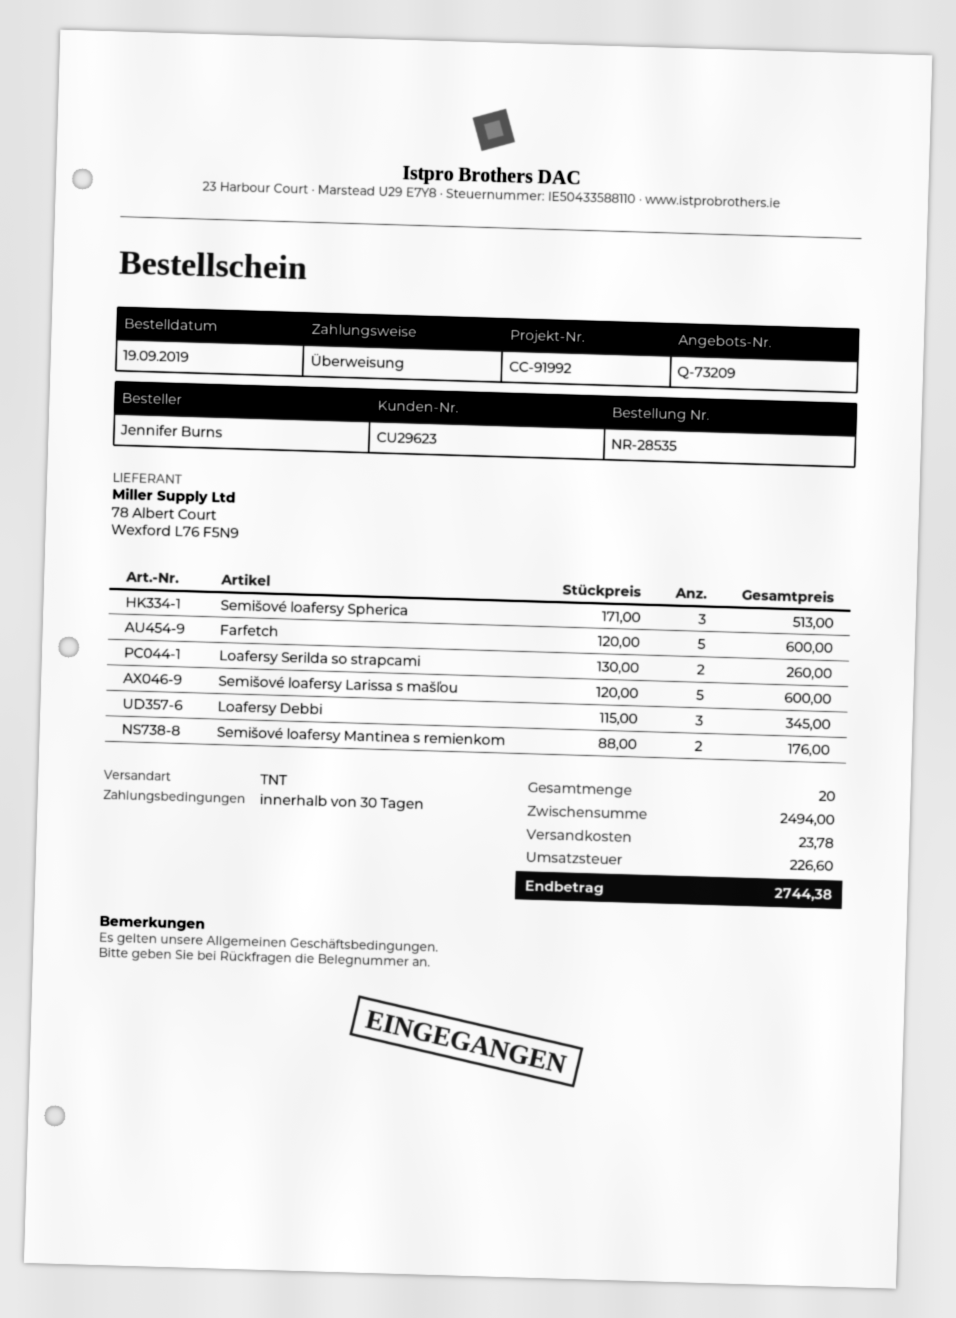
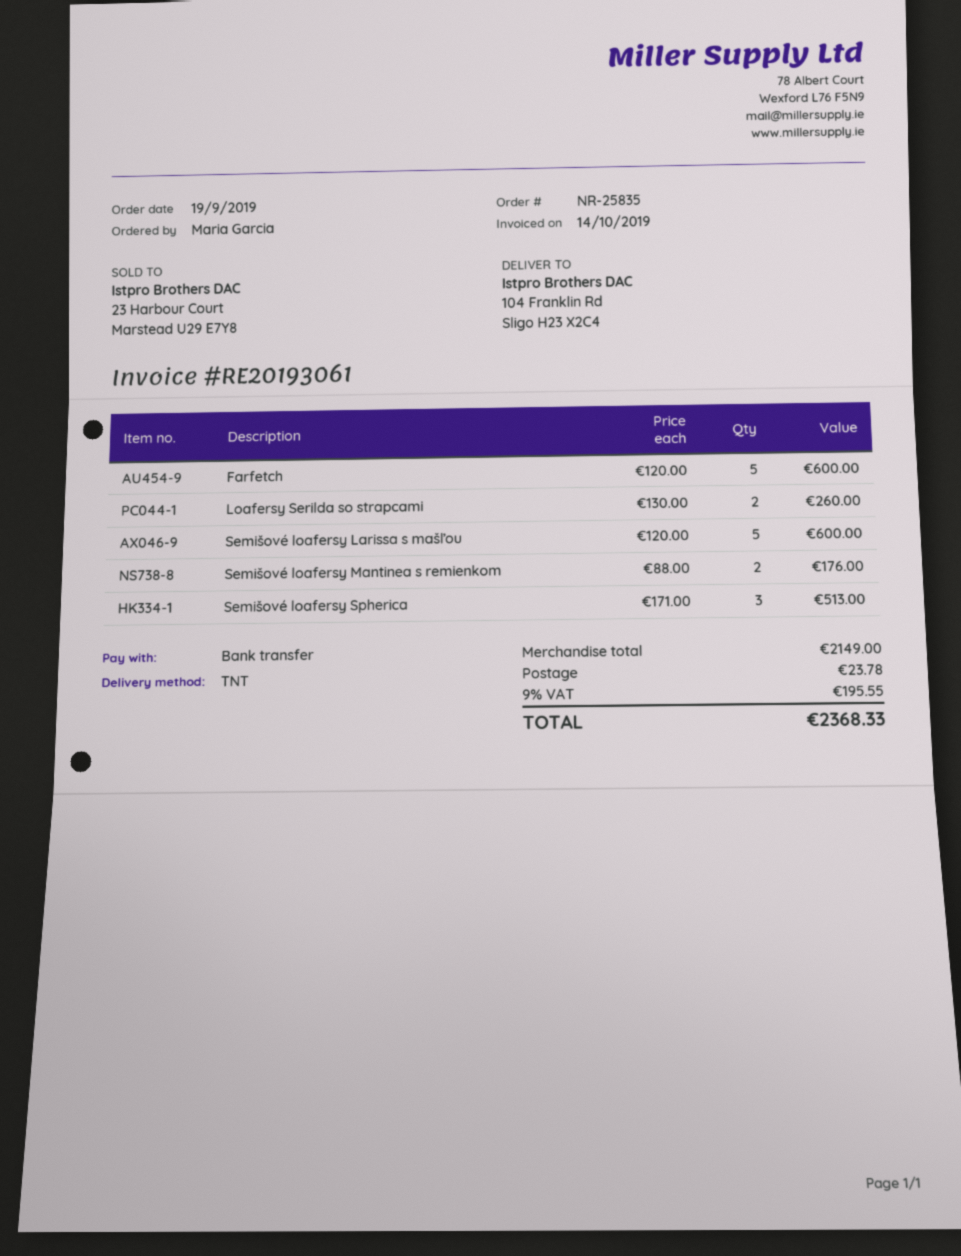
order number: NR-28535 -> NR-25835
ordered by: Jennifer Burns -> Maria Garcia
Loafersy Debbi: 3 x 115.00 = 345.00 -> none
subtotal: 2494.00 -> 2149.00
tax: 226.60 -> 195.55
total: 2744.38 -> 2368.33

